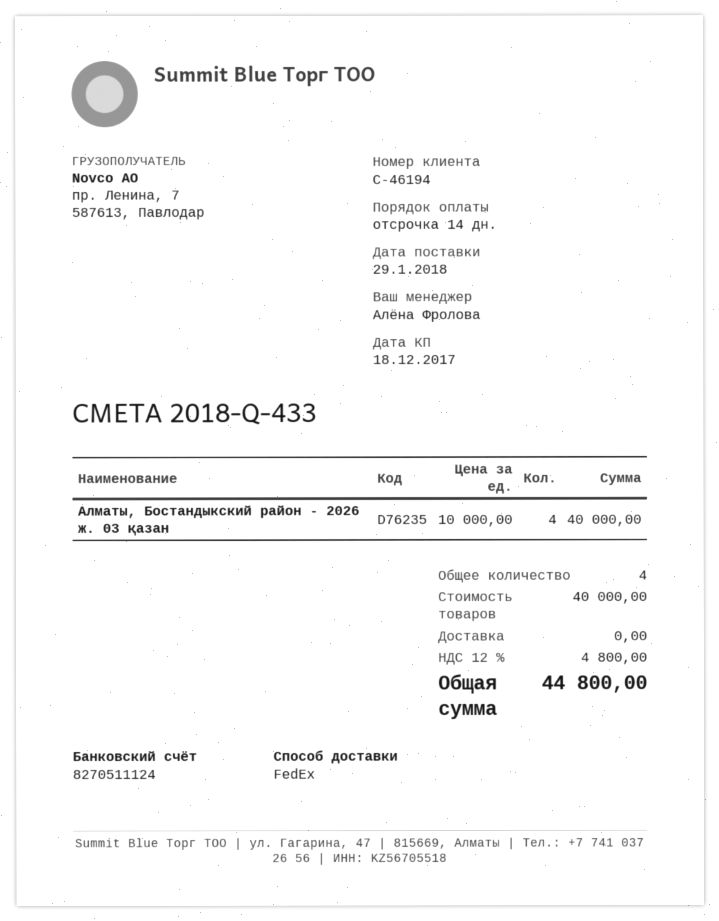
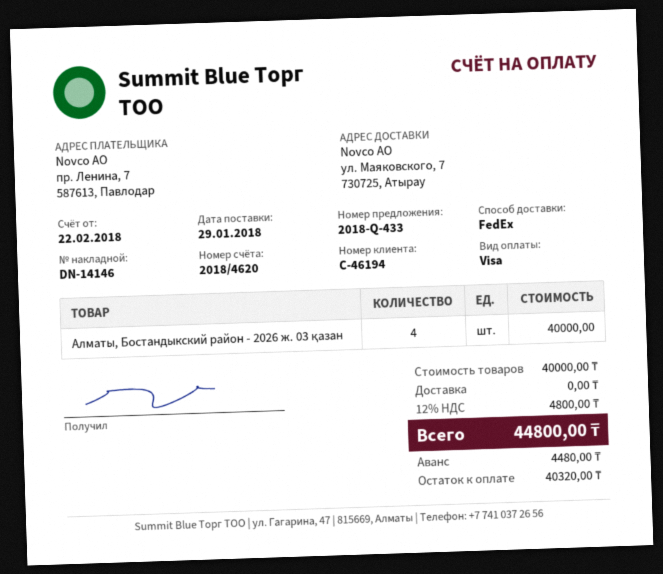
ship to: пр. Ленина, 7, 587613, Павлодар -> ул. Маяковского, 7, 730725, Атырау

